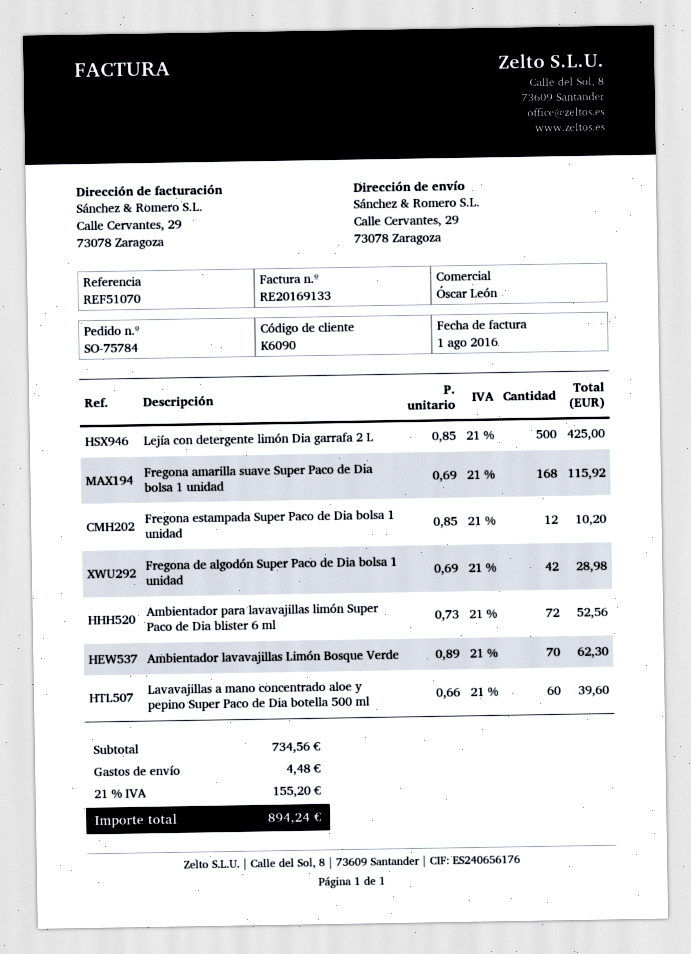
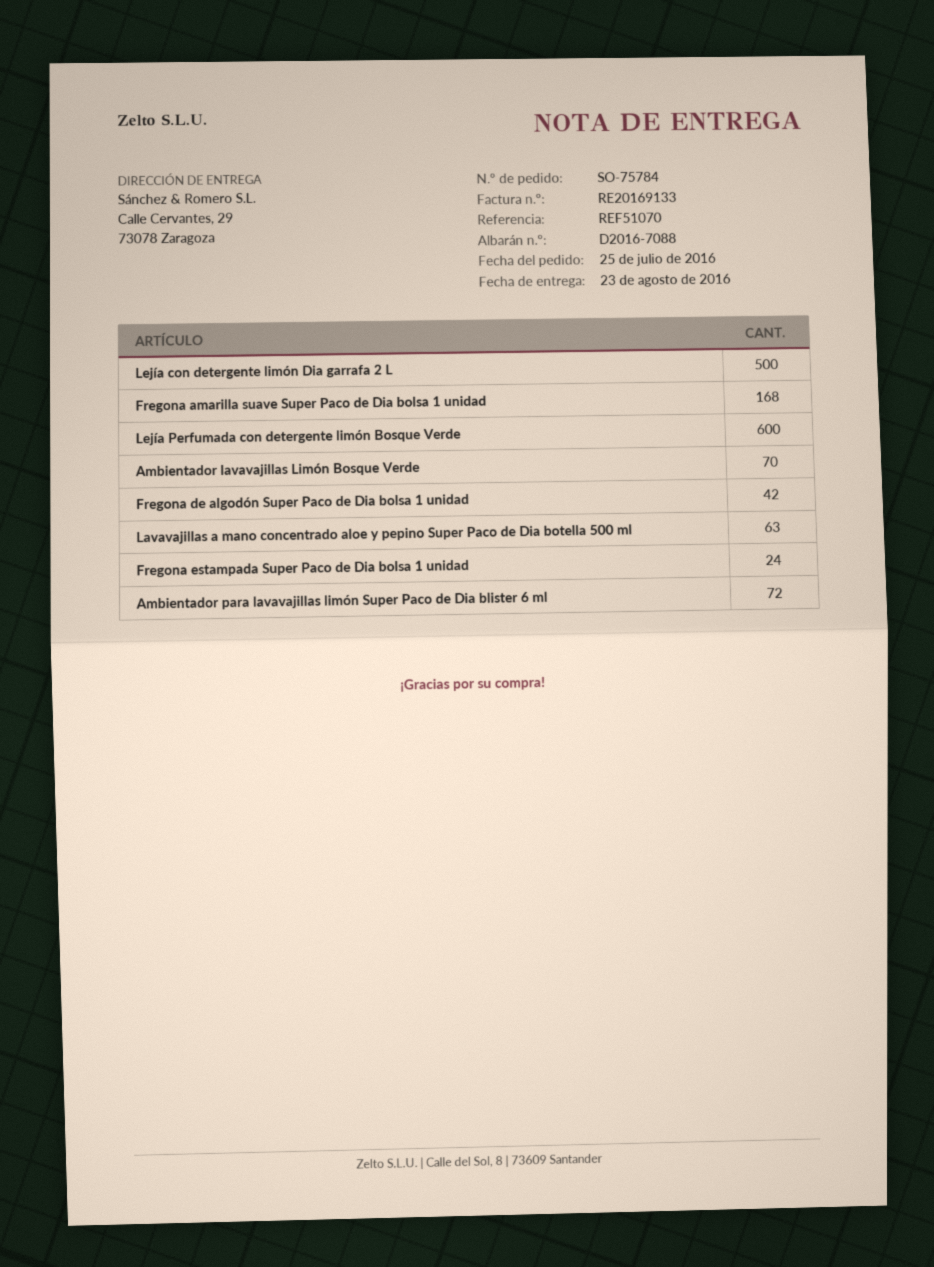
Fregona estampada Super Paco de Dia bolsa 1 unidad: 12 -> 24
Lavavajillas a mano concentrado aloe y pepino Super Paco de Dia botella 500 ml: 60 -> 63
Lejía Perfumada con detergente limón Bosque Verde: none -> 600

